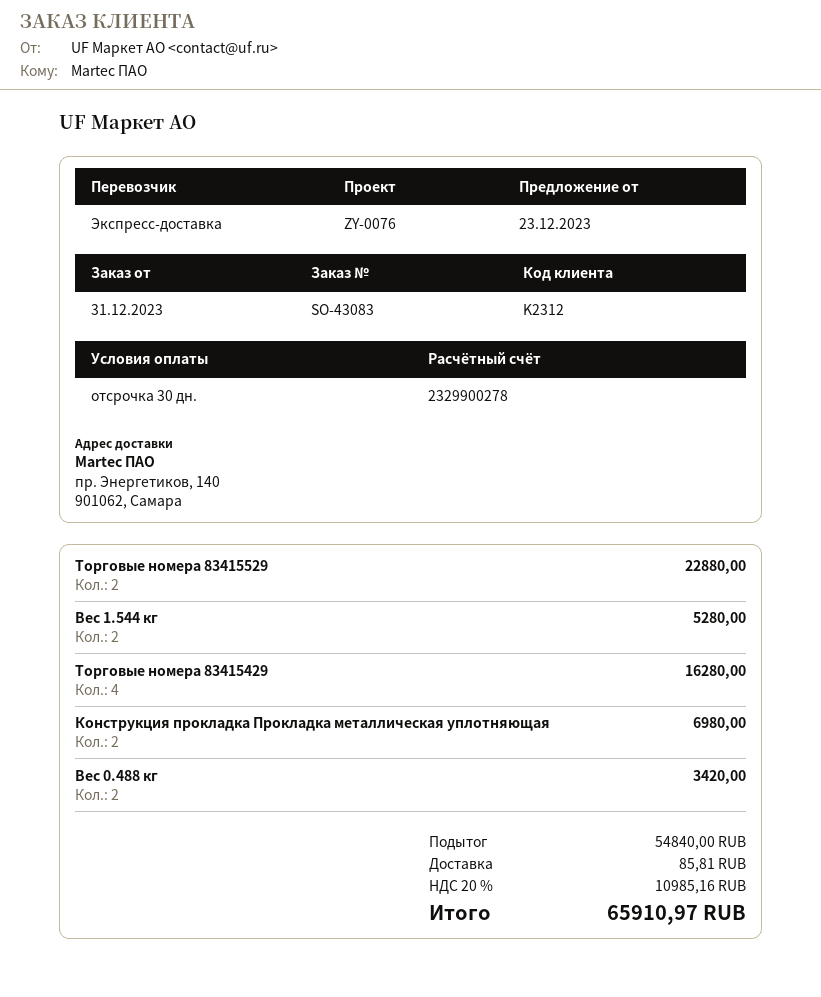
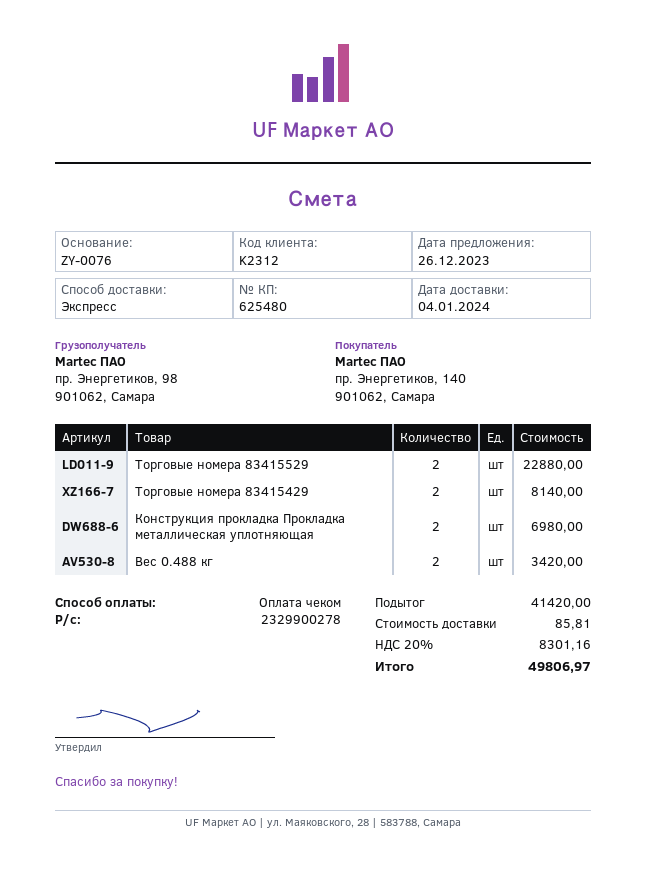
quote date: 2023-12-23 -> 2023-12-26
ship to: пр. Энергетиков, 140, 901062, Самара -> пр. Энергетиков, 98, 901062, Самара
Вес 1.544 кг: 2 for 5280.00 -> none
Торговые номера 83415429: 4 for 16280.00 -> 2 for 8140.00
subtotal: 54840.00 -> 41420.00
tax: 20% = 10985.16 -> 20% = 8301.16
total: 65910.97 -> 49806.97

